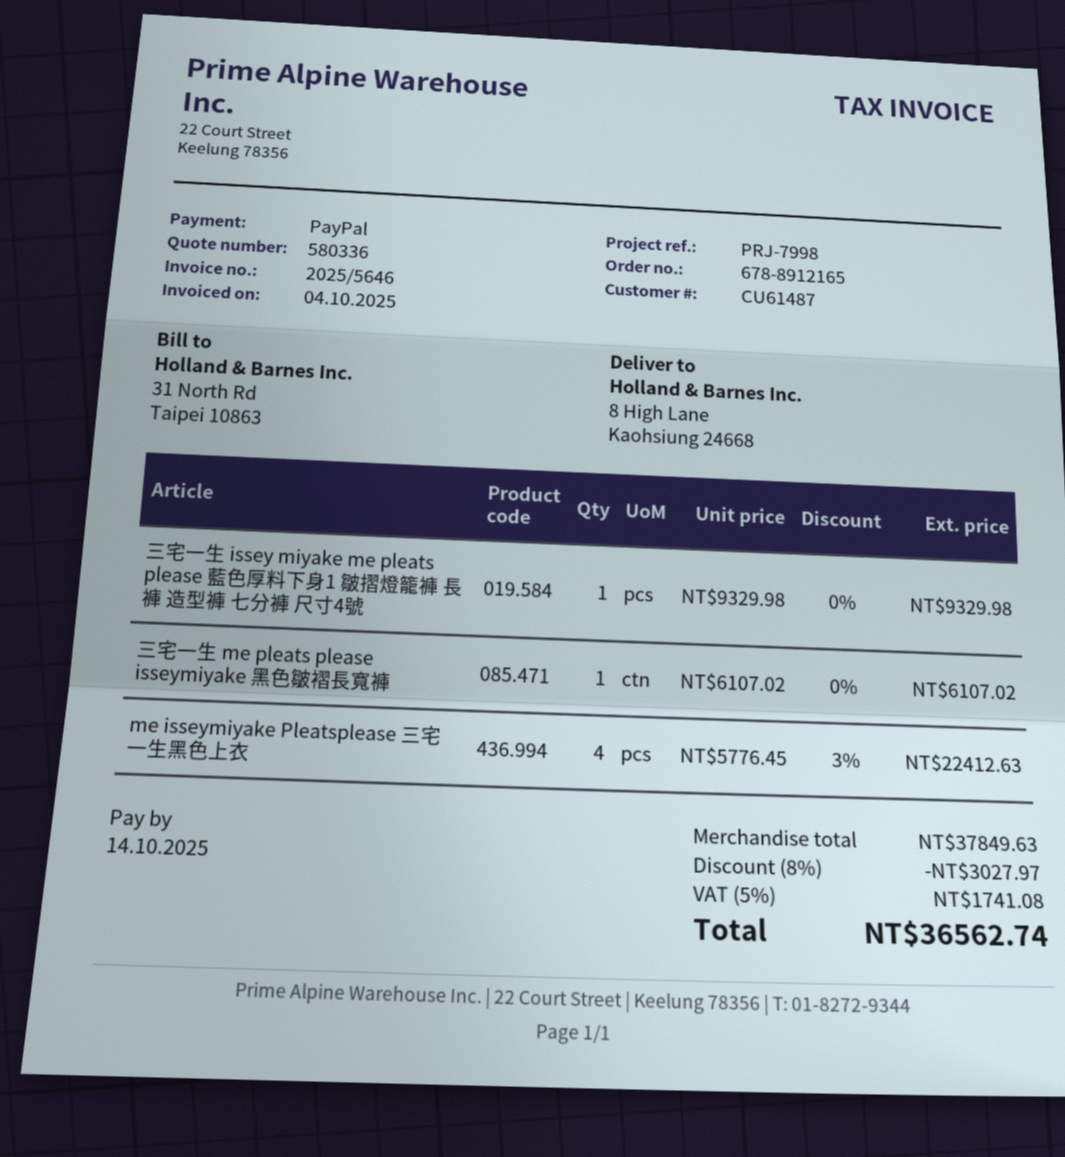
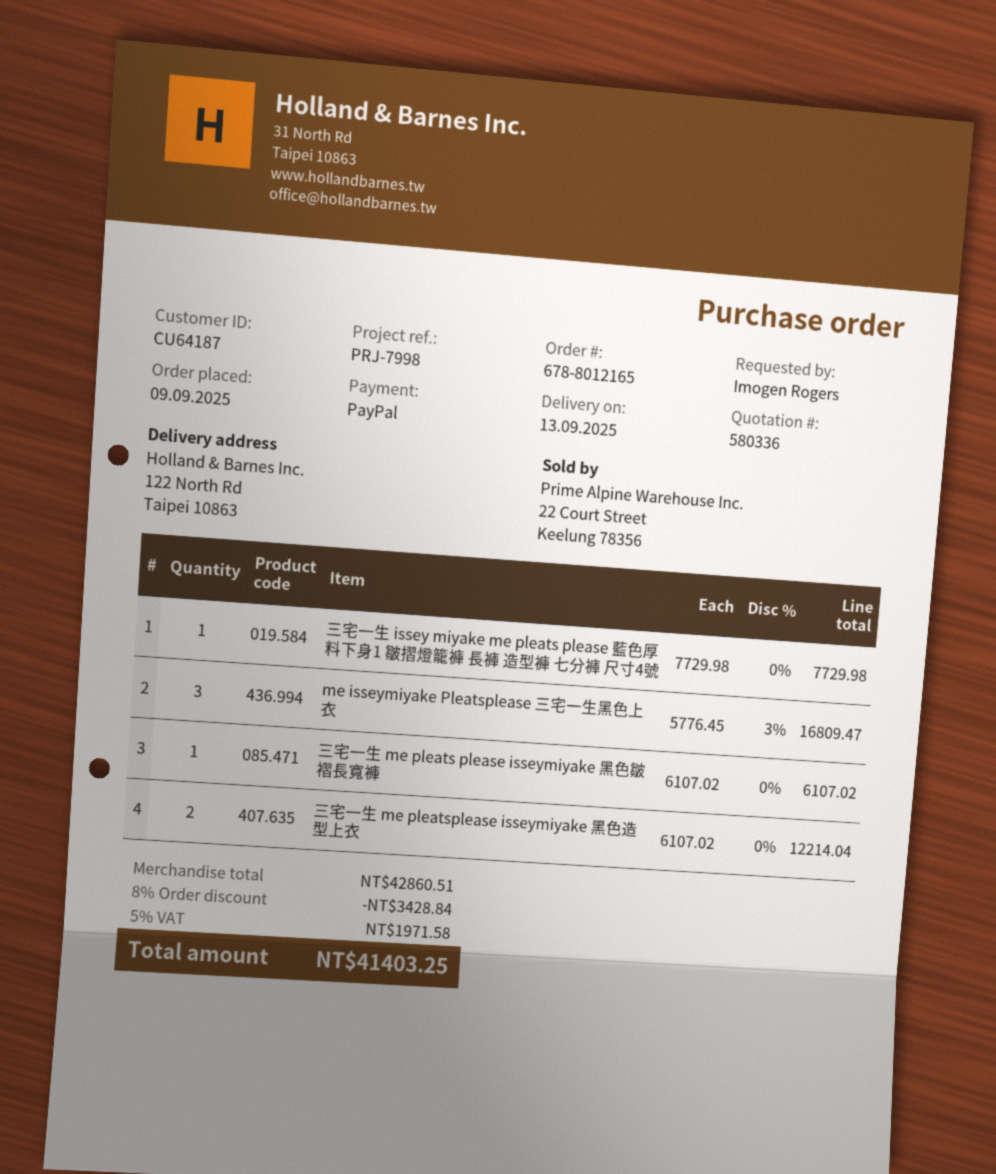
order number: 678-8912165 -> 678-8012165
customer number: CU61487 -> CU64187
ship to: 8 High Lane, Kaohsiung 24668 -> 122 North Rd, Taipei 10863
三宅一生 issey miyake me pleats please 藍色厚料下身1 皺摺燈籠褲 長褲 造型褲 七分褲 尺寸4號: 1 x 9329.98 = 9329.98 -> 1 x 7729.98 = 7729.98
me isseymiyake Pleatsplease 三宅一生黑色上衣: 4 x 5776.45 - 3% = 22412.63 -> 3 x 5776.45 - 3% = 16809.47
三宅一生 me pleatsplease isseymiyake 黑色造型上衣: none -> 2 x 6107.02 = 12214.04
subtotal: 37849.63 -> 42860.51
discount: 8% = 3027.97 -> 8% = 3428.84
tax: 5% = 1741.08 -> 5% = 1971.58
total: 36562.74 -> 41403.25

